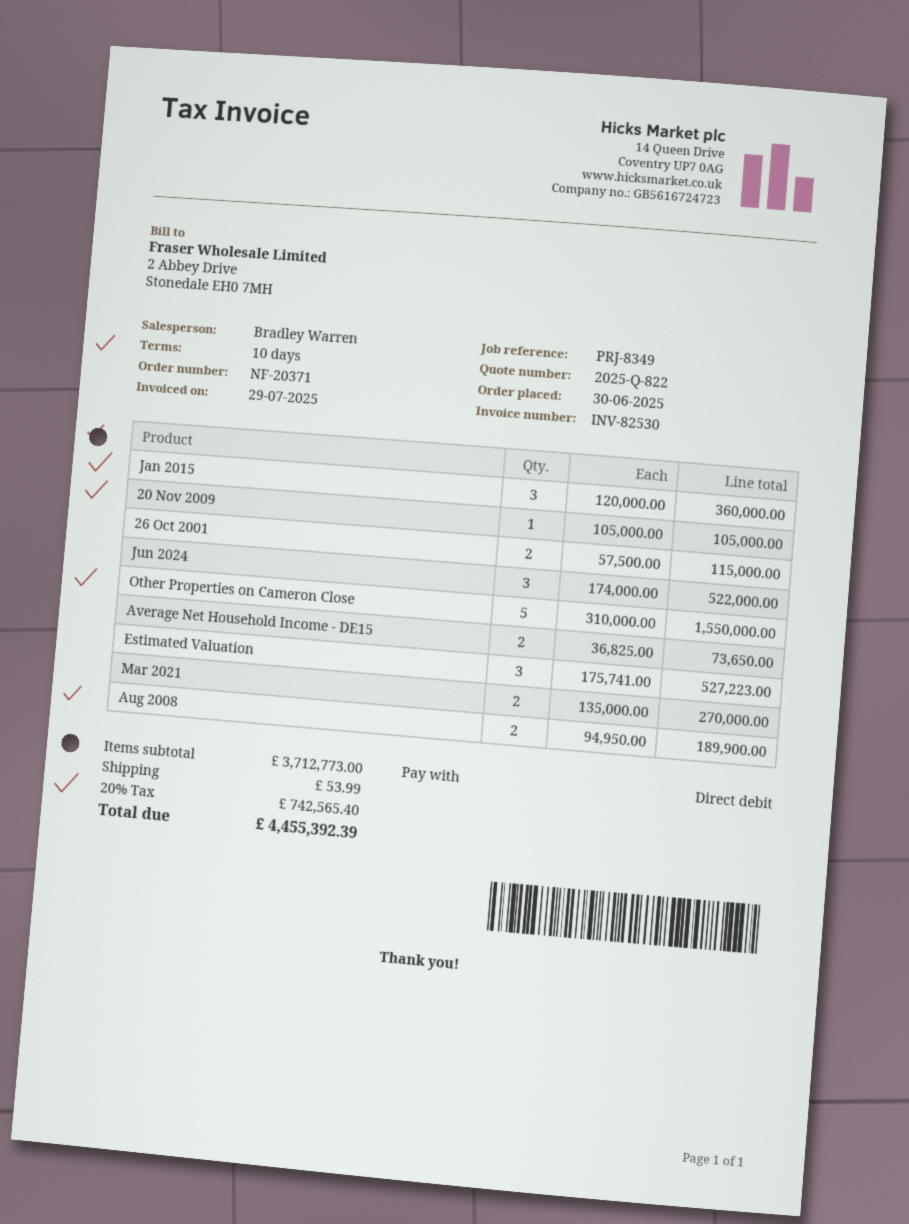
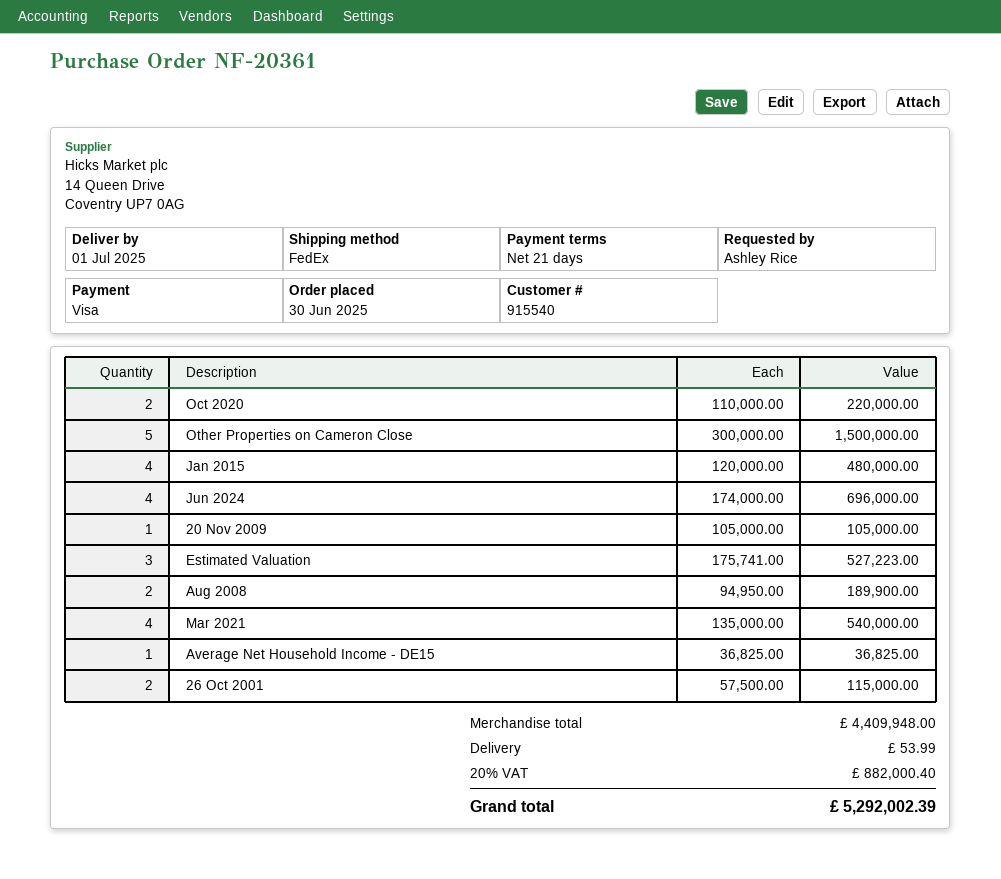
order number: NF-20371 -> NF-20361
payment terms: 10 days -> 21 days
payment method: direct debit -> Visa
Jan 2015: 3 x 120000.00 = 360000.00 -> 4 x 120000.00 = 480000.00
Jun 2024: 3 x 174000.00 = 522000.00 -> 4 x 174000.00 = 696000.00
Other Properties on Cameron Close: 5 x 310000.00 = 1550000.00 -> 5 x 300000.00 = 1500000.00
Average Net Household Income - DE15: 2 x 36825.00 = 73650.00 -> 1 x 36825.00 = 36825.00
Mar 2021: 2 x 135000.00 = 270000.00 -> 4 x 135000.00 = 540000.00
Oct 2020: none -> 2 x 110000.00 = 220000.00
subtotal: 3712773.00 -> 4409948.00
tax: 20% = 742565.40 -> 20% = 882000.40
total: 4455392.39 -> 5292002.39

